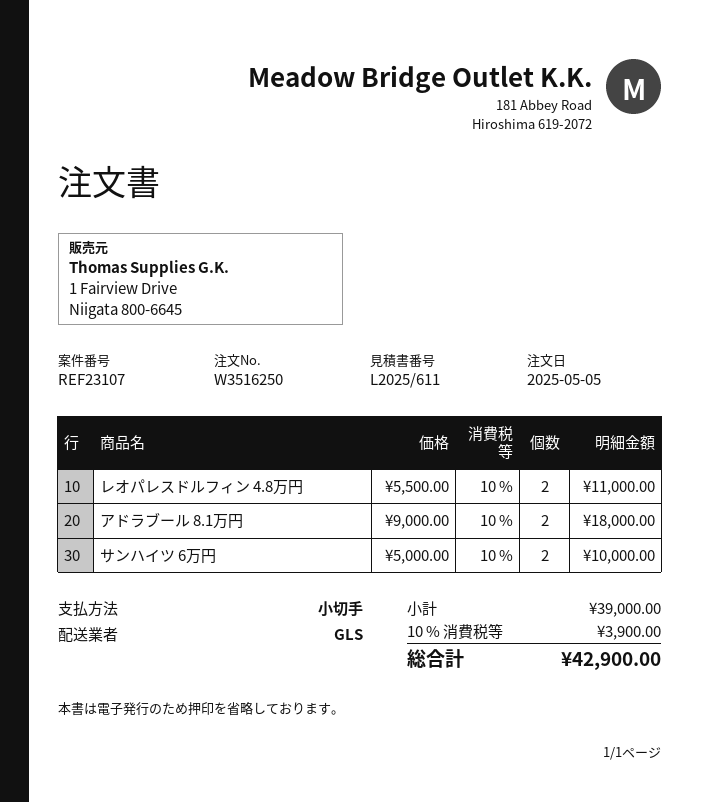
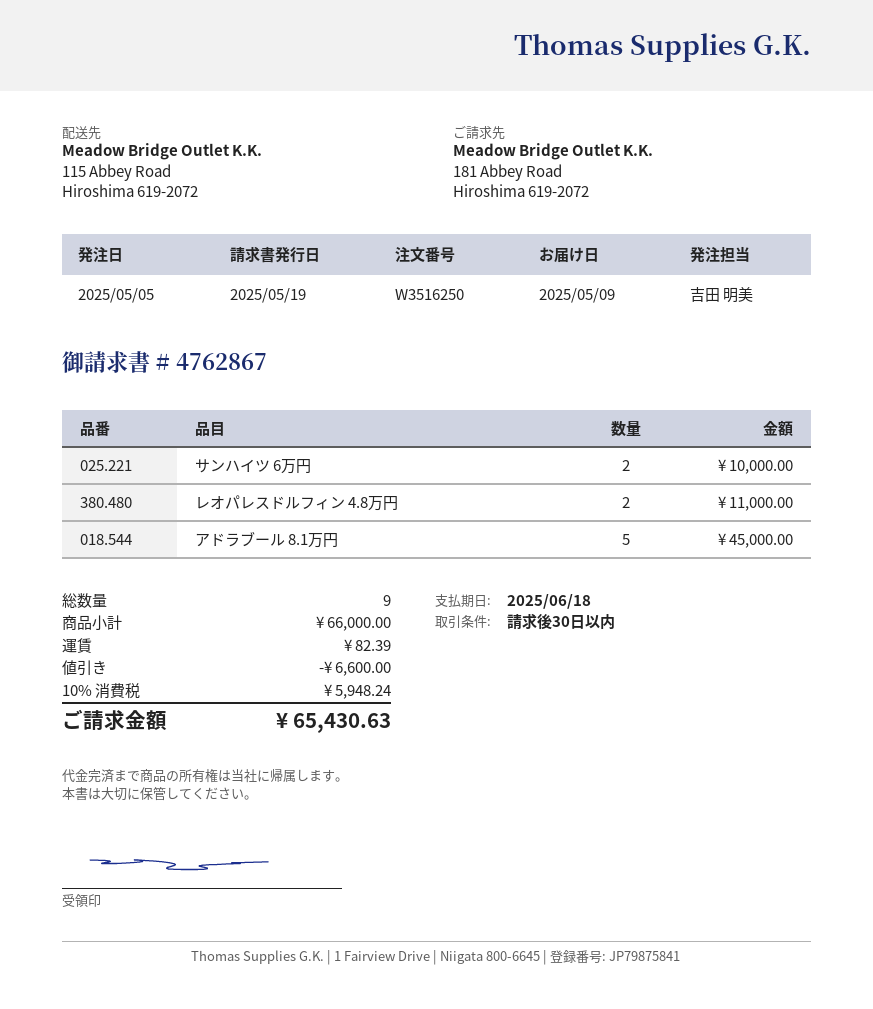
アドラブール 8.1万円: 2 for 18000.00 -> 5 for 45000.00
subtotal: 39000.00 -> 66000.00
discount: none -> 6600.00
shipping: none -> 82.39
tax: 10% = 3900.00 -> 10% = 5948.24
total: 42900.00 -> 65430.63

